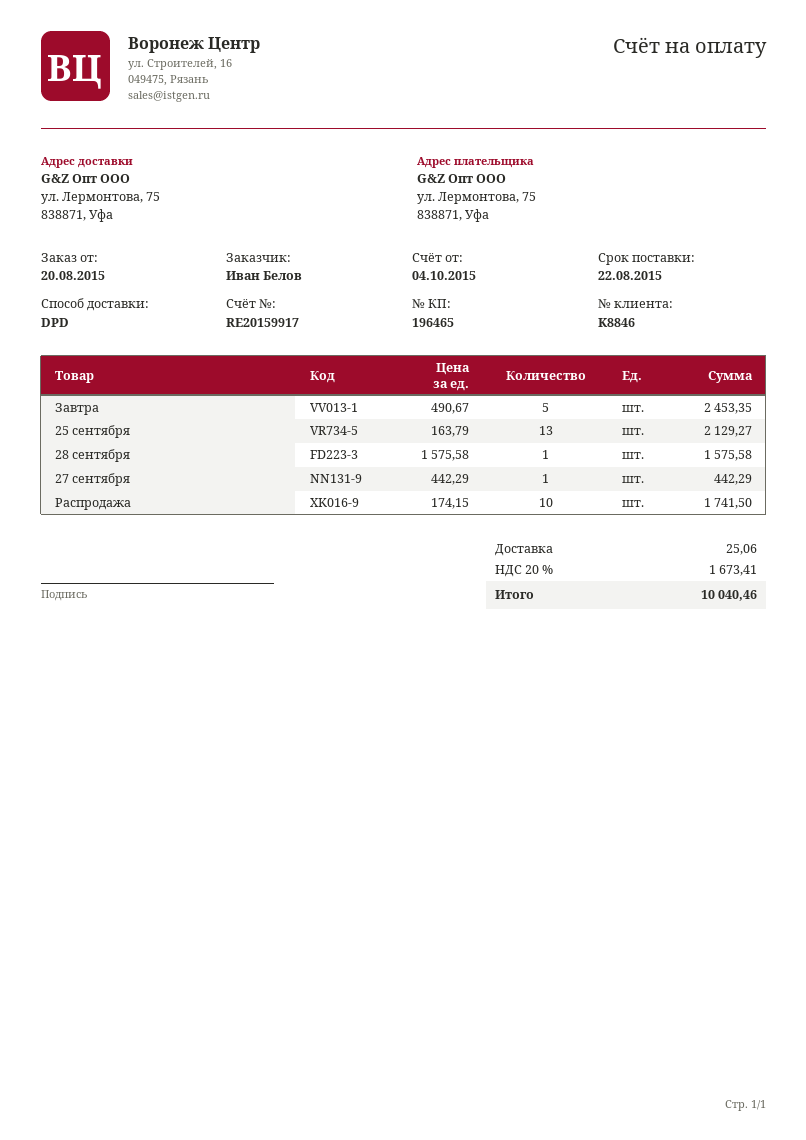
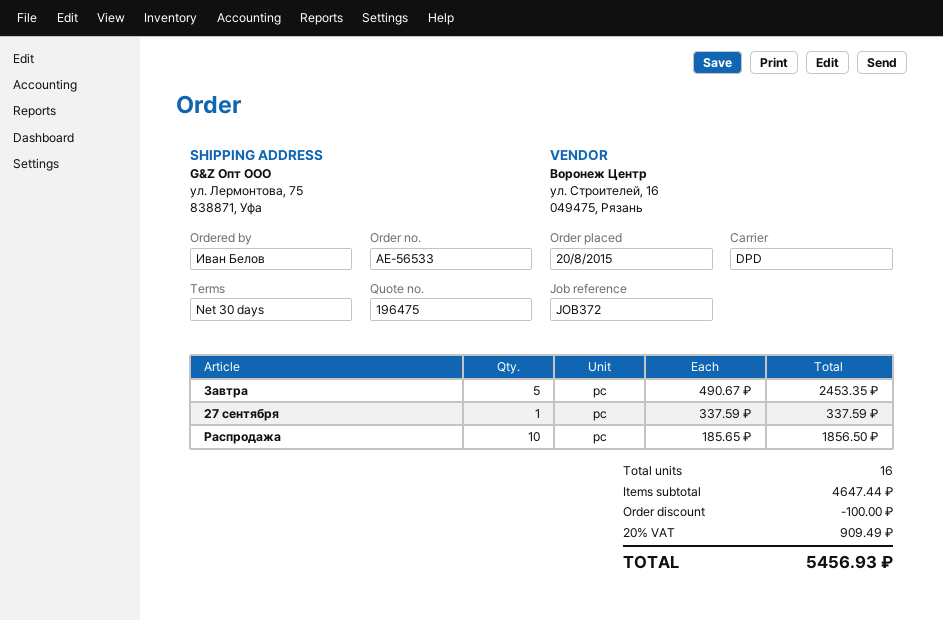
quote number: 196465 -> 196475
25 сентября: 13 x 163.79 = 2129.27 -> none
28 сентября: 1 x 1575.58 = 1575.58 -> none
27 сентября: 1 x 442.29 = 442.29 -> 1 x 337.59 = 337.59
Распродажа: 10 x 174.15 = 1741.50 -> 10 x 185.65 = 1856.50
discount: none -> 100.00
shipping: 25.06 -> none
tax: 20% = 1673.41 -> 20% = 909.49
total: 10040.46 -> 5456.93

